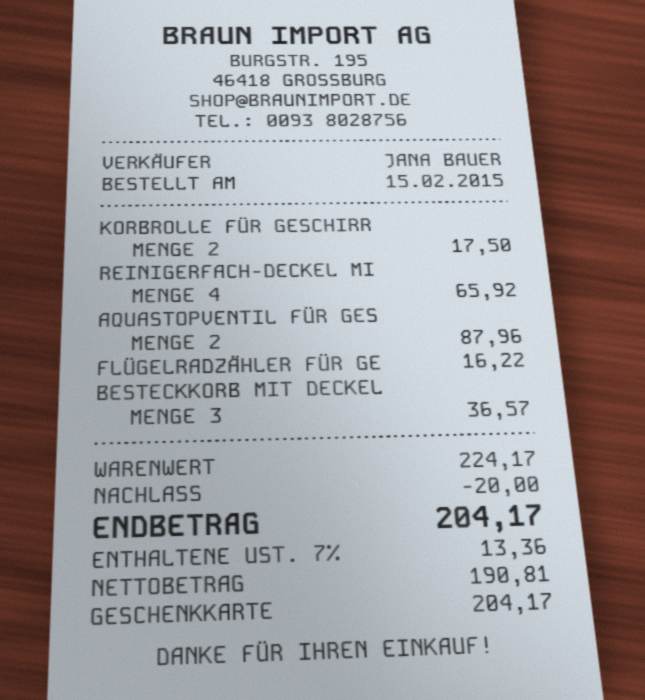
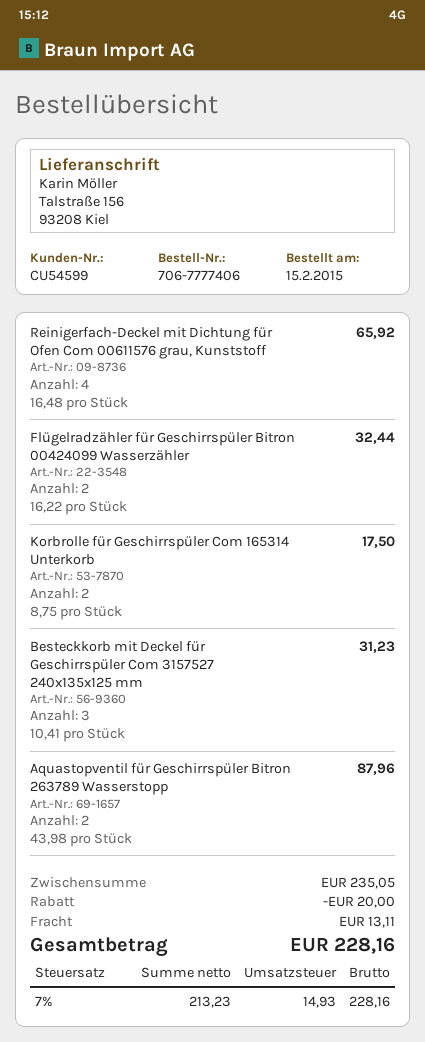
FLÜGELRADZÄHLER FÜR GE: 1 for 16.22 -> 2 for 32.44
BESTECKKORB MIT DECKEL: 3 for 36.57 -> 3 for 31.23
subtotal: 224.17 -> 235.05
shipping: none -> 13.11
net: 190.81 -> 213.23
tax: 7% = 13.36 -> 7% = 14.93
total: 204.17 -> 228.16

